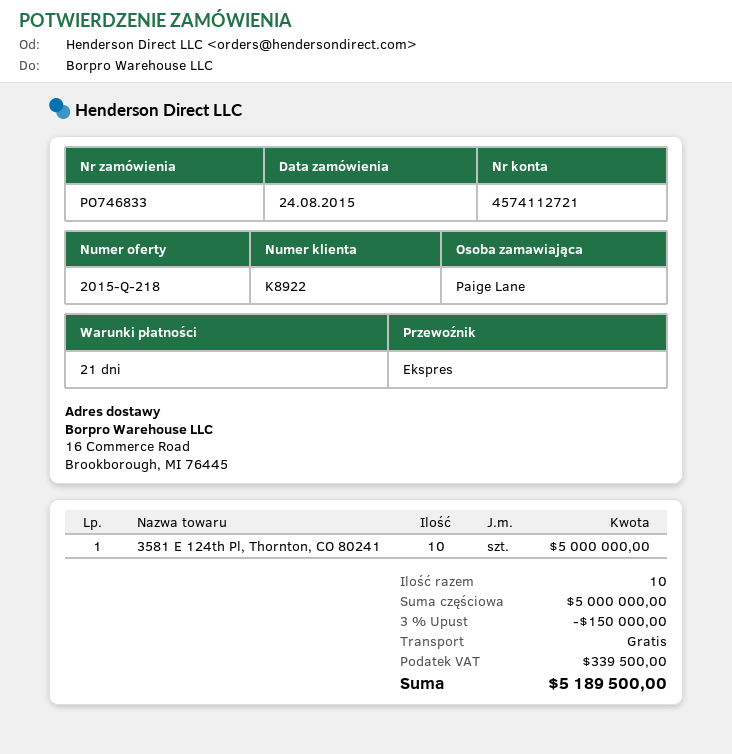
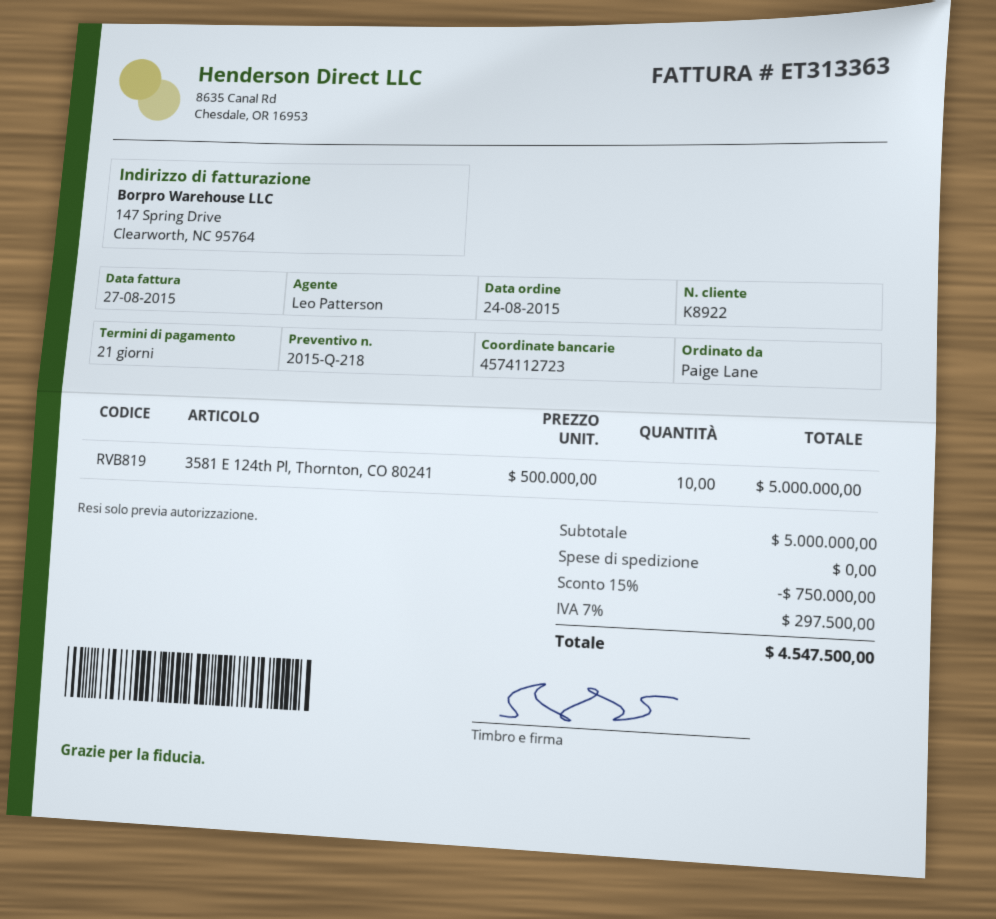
bank account: 4574112721 -> 4574112723
discount: 3% = 150000.00 -> 15% = 750000.00
tax: 339500.00 -> 297500.00
total: 5189500.00 -> 4547500.00

